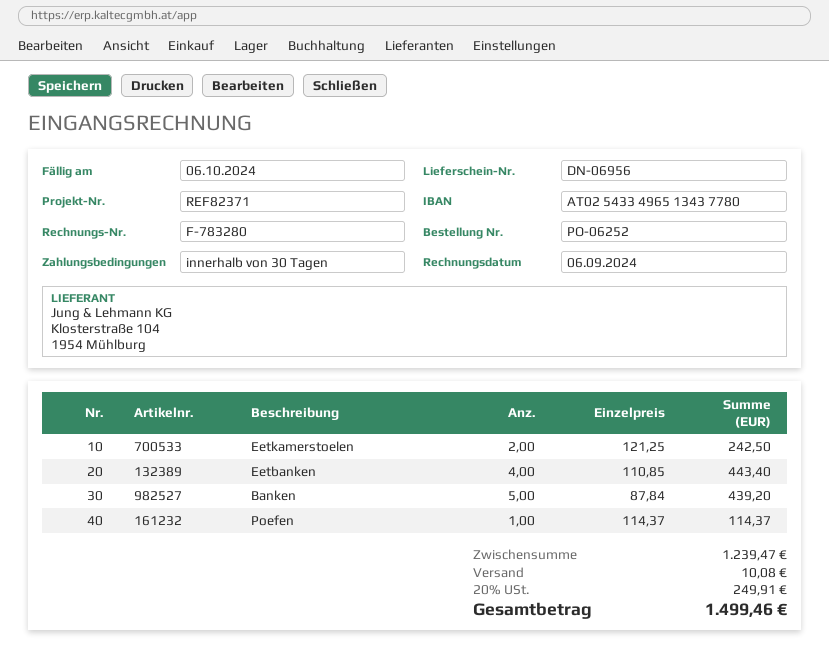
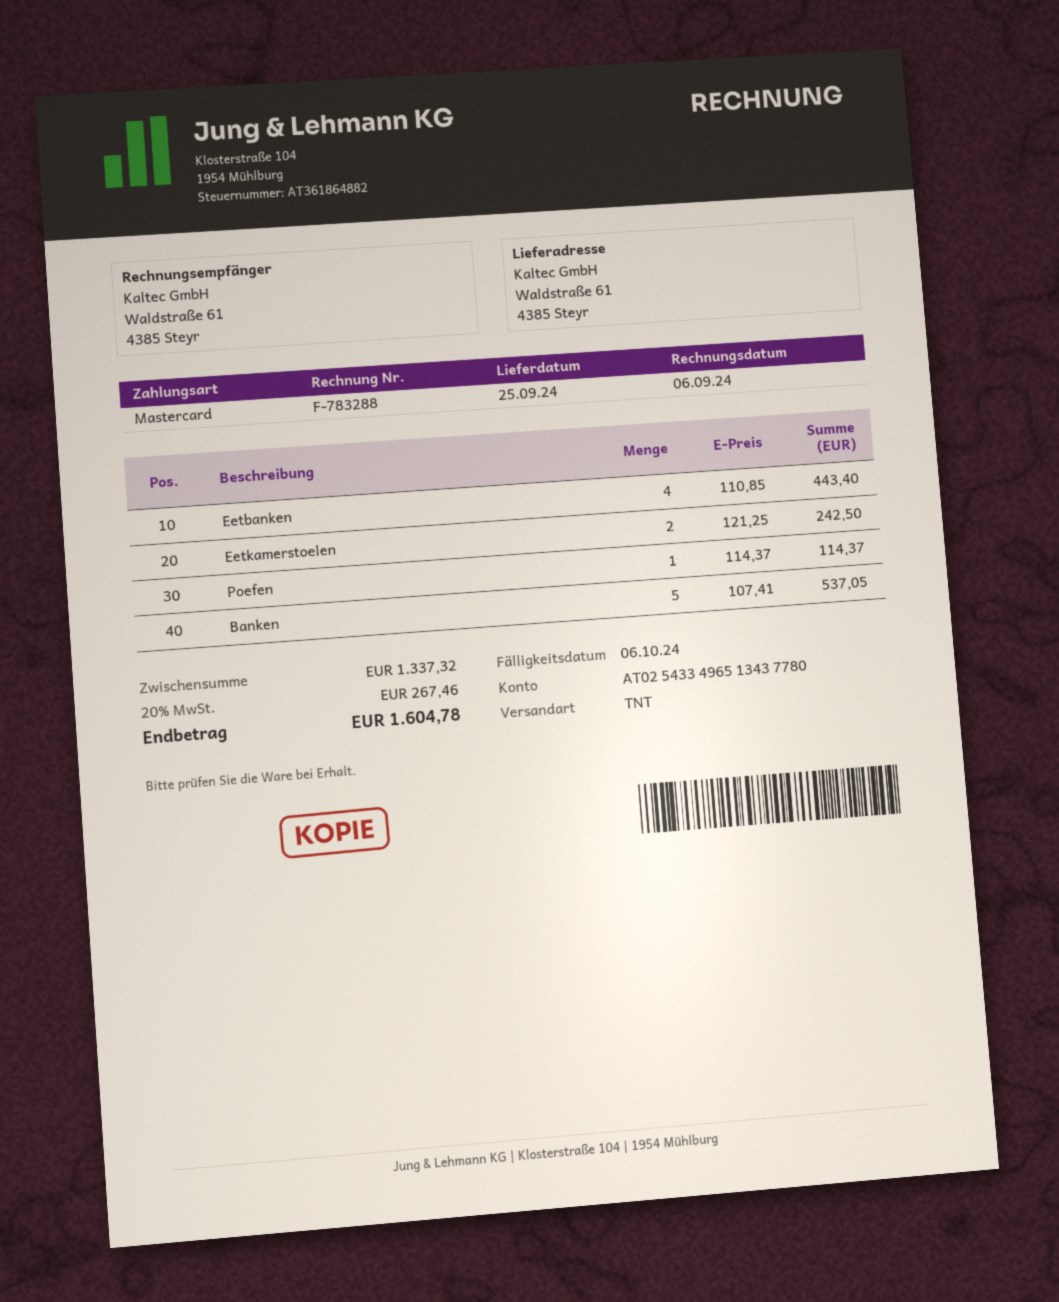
invoice number: F-783280 -> F-783288
Banken: 5 x 87.84 = 439.20 -> 5 x 107.41 = 537.05
subtotal: 1239.47 -> 1337.32
shipping: 10.08 -> none
tax: 20% = 249.91 -> 20% = 267.46
total: 1499.46 -> 1604.78

